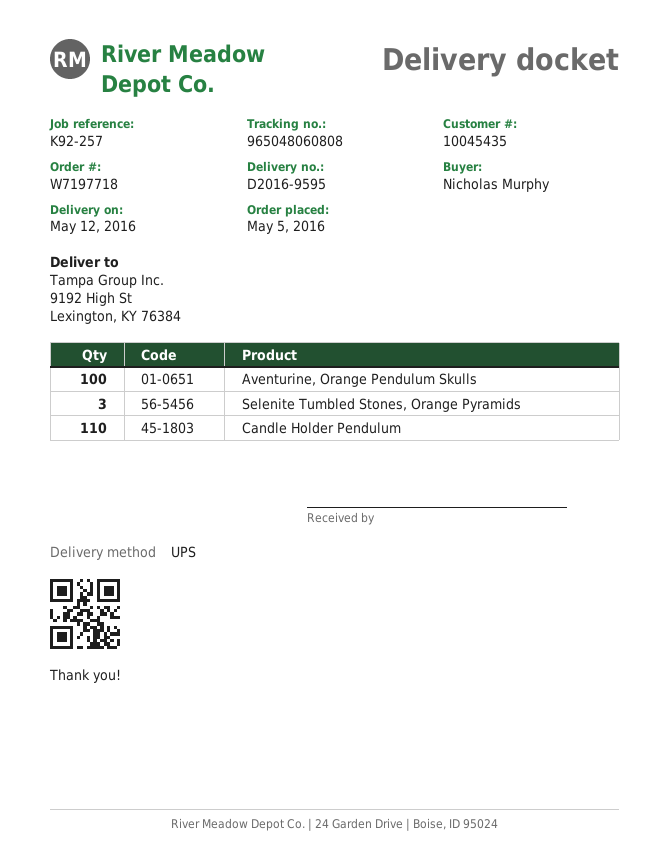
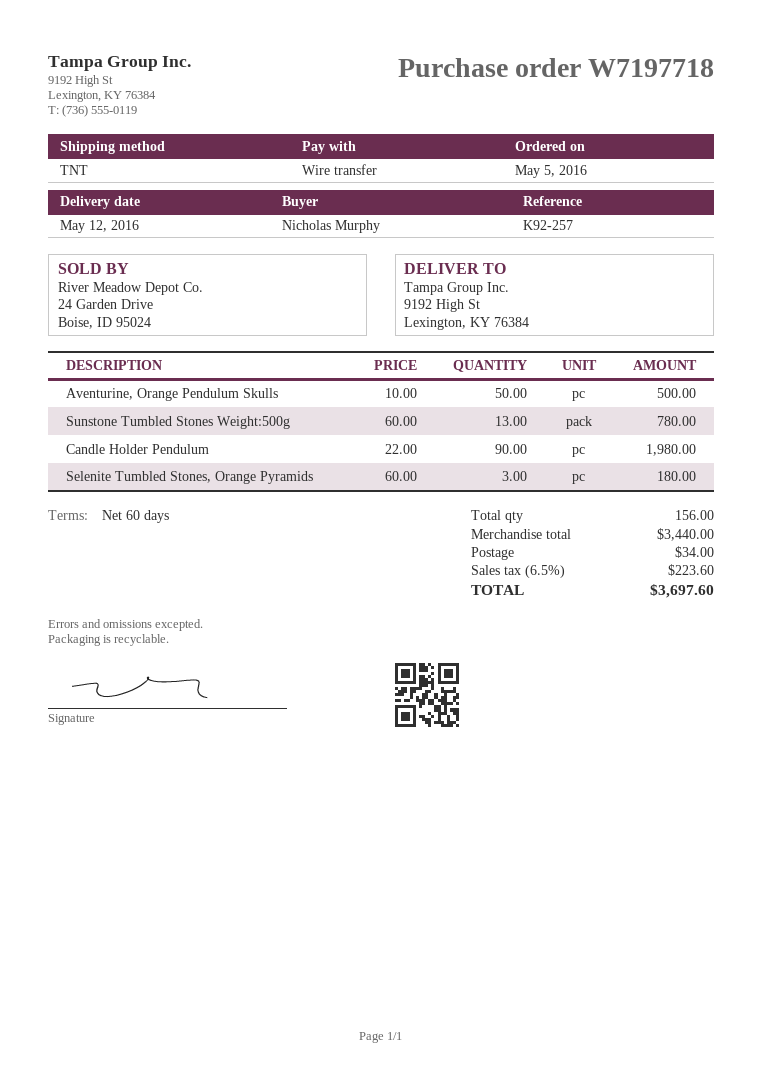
shipping method: UPS -> TNT
Aventurine, Orange Pendulum Skulls: 100 -> 50
Candle Holder Pendulum: 110 -> 90
Sunstone Tumbled Stones Weight:500g: none -> 13

